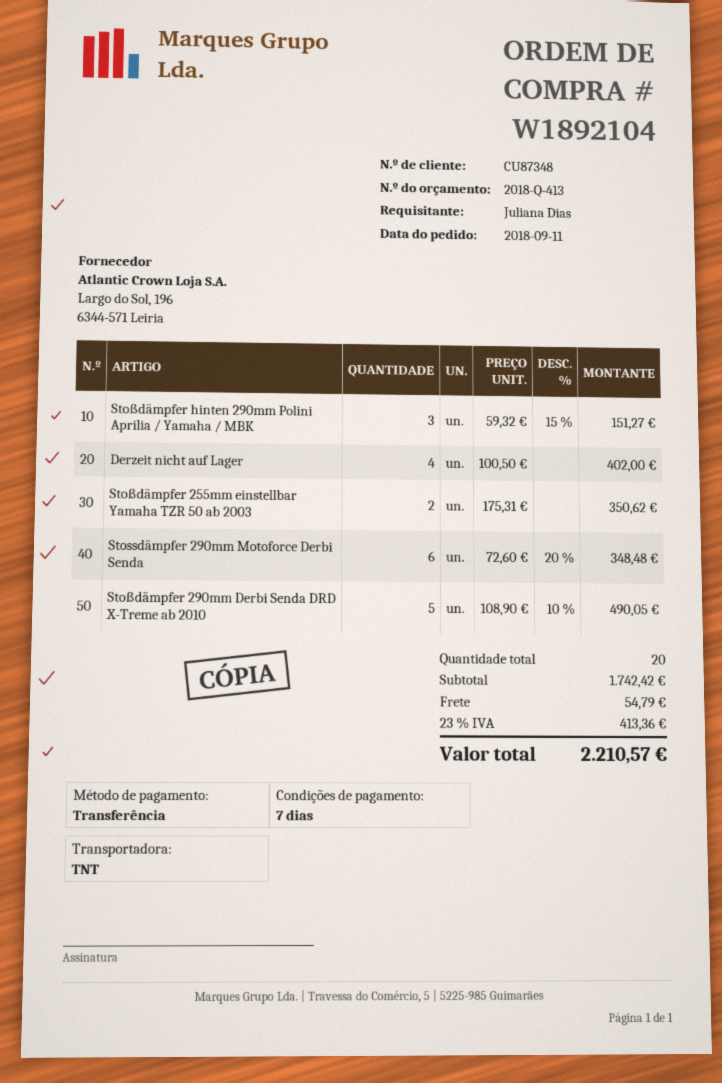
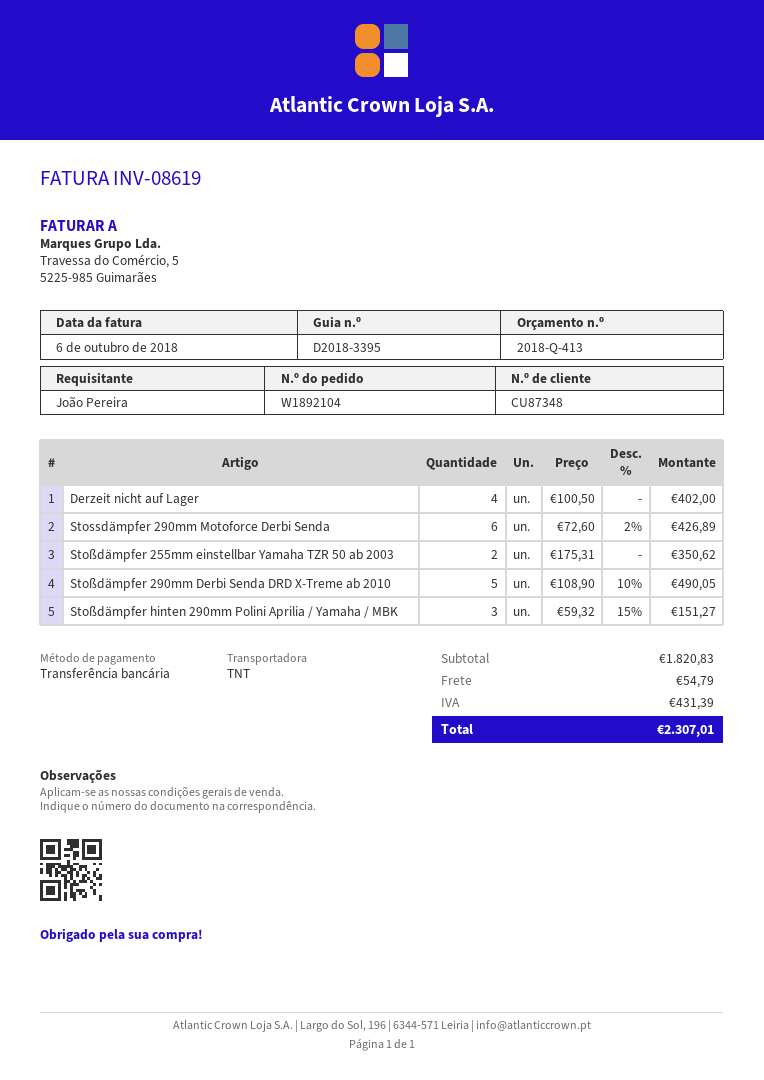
ordered by: Juliana Dias -> João Pereira
Stossdämpfer 290mm Motoforce Derbi Senda: 6 x 72.60 - 20% = 348.48 -> 6 x 72.60 - 2% = 426.89
subtotal: 1742.42 -> 1820.83
tax: 413.36 -> 431.39
total: 2210.57 -> 2307.01

